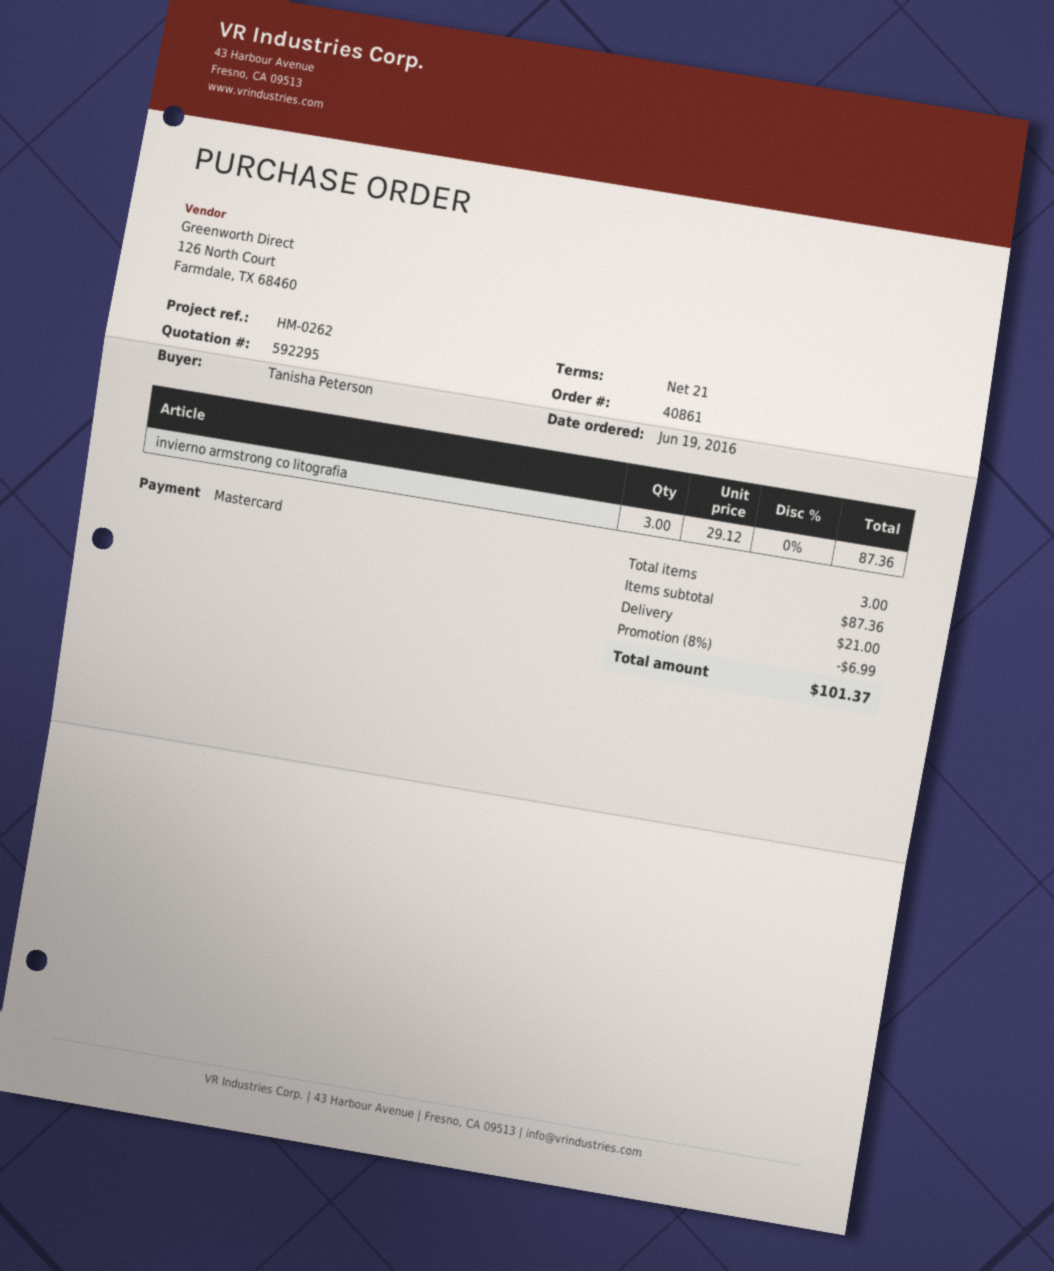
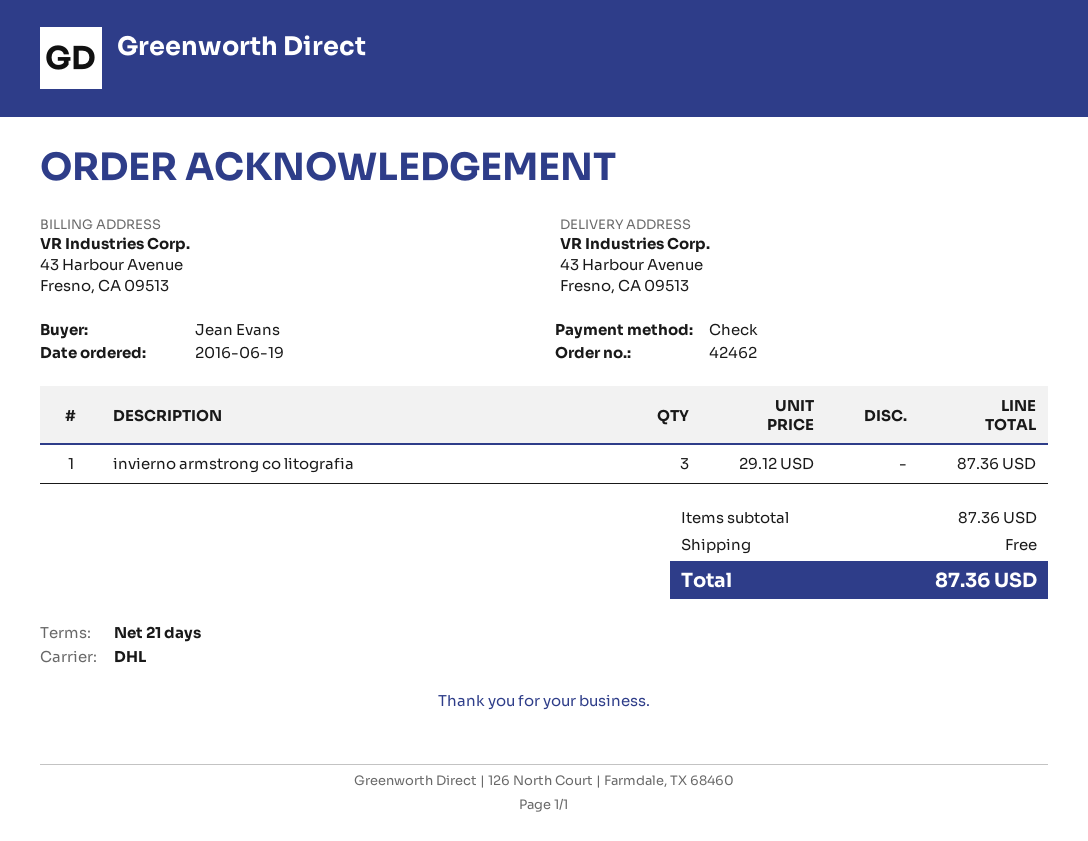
order number: 40861 -> 42462
ordered by: Tanisha Peterson -> Jean Evans
payment method: Mastercard -> cheque
discount: 8% = 6.99 -> none
shipping: 21.00 -> 0.00
total: 101.37 -> 87.36

